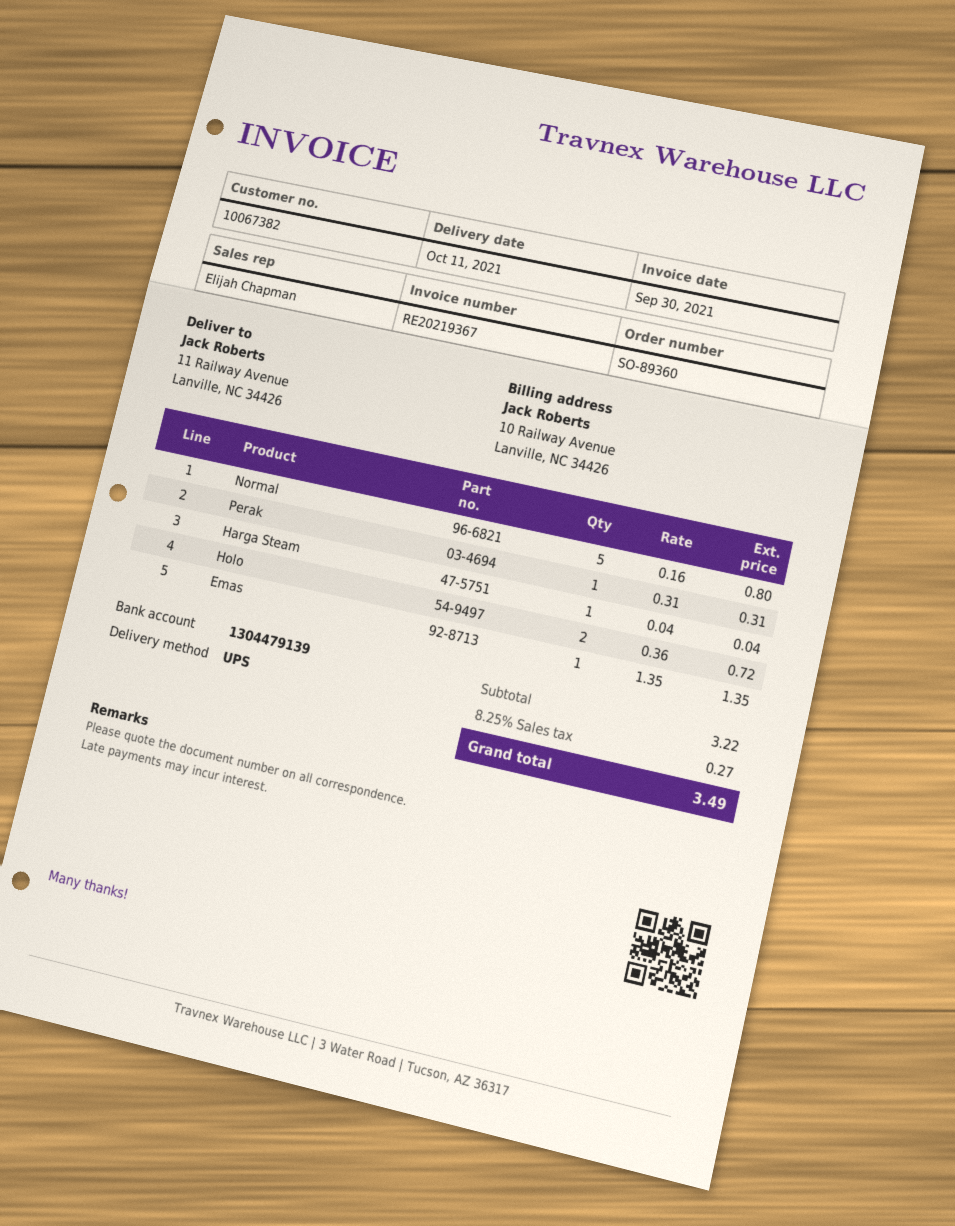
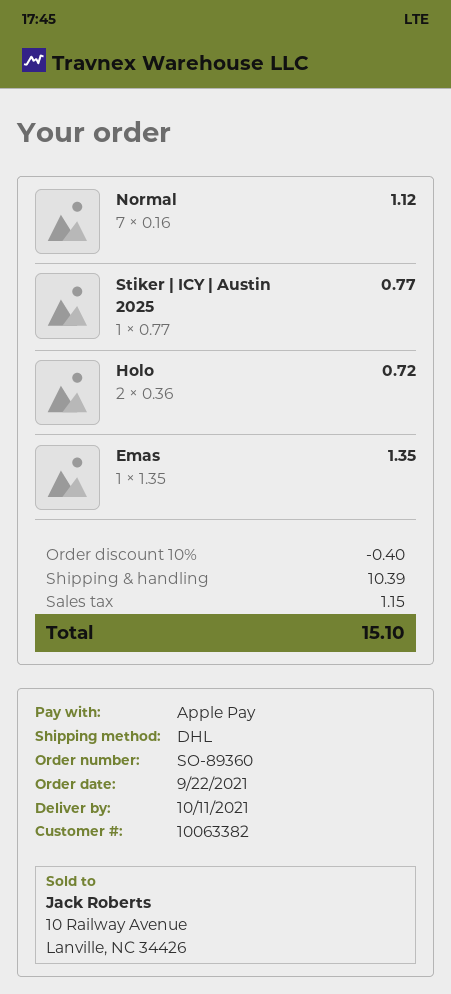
customer number: 10067382 -> 10063382
shipping method: UPS -> DHL
Normal: 5 x 0.16 = 0.80 -> 7 x 0.16 = 1.12
Perak: 1 x 0.31 = 0.31 -> none
Harga Steam: 1 x 0.04 = 0.04 -> none
Stiker | ICY | Austin 2025: none -> 1 x 0.77 = 0.77
discount: none -> 10% = 0.40
shipping: none -> 10.39
tax: 0.27 -> 1.15
total: 3.49 -> 15.10

